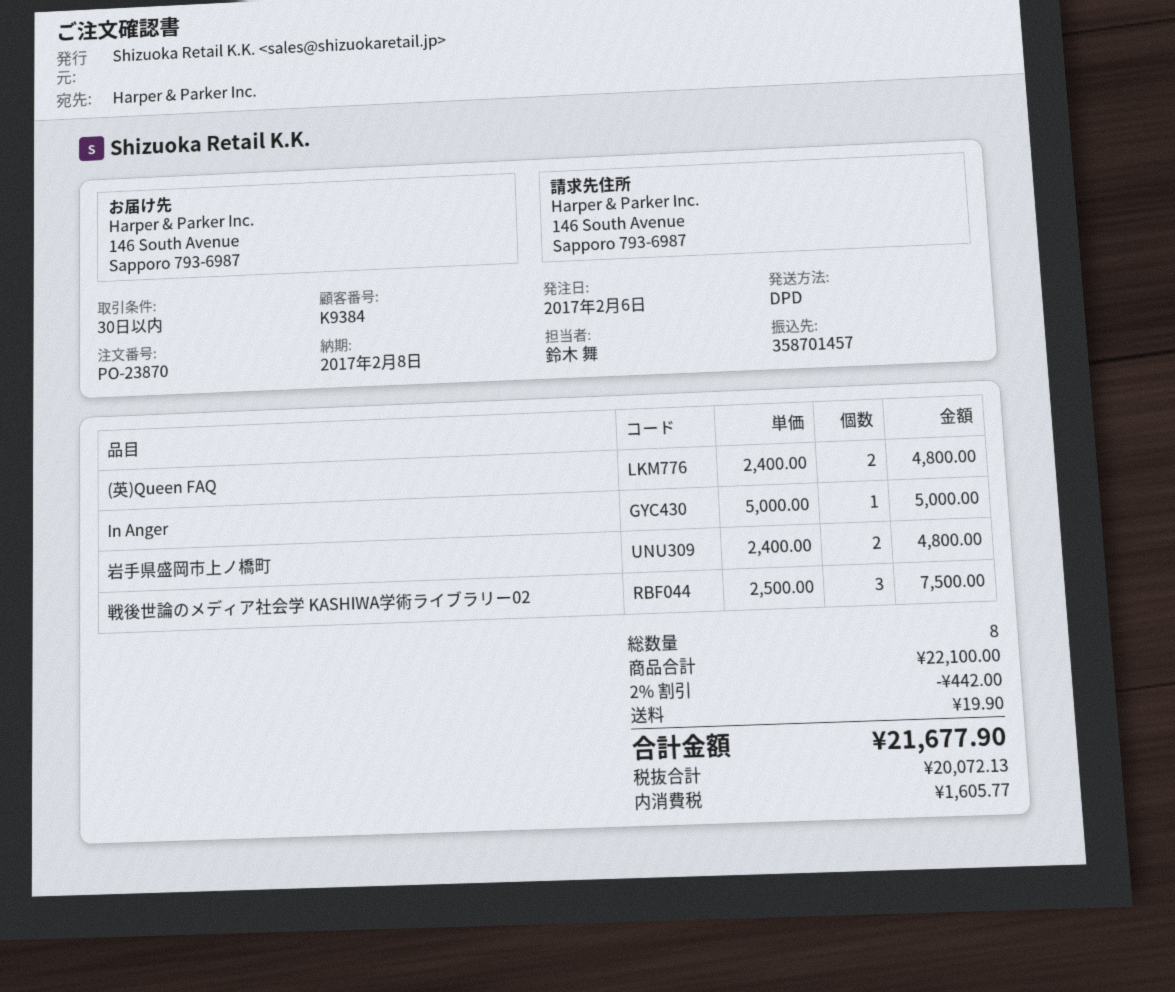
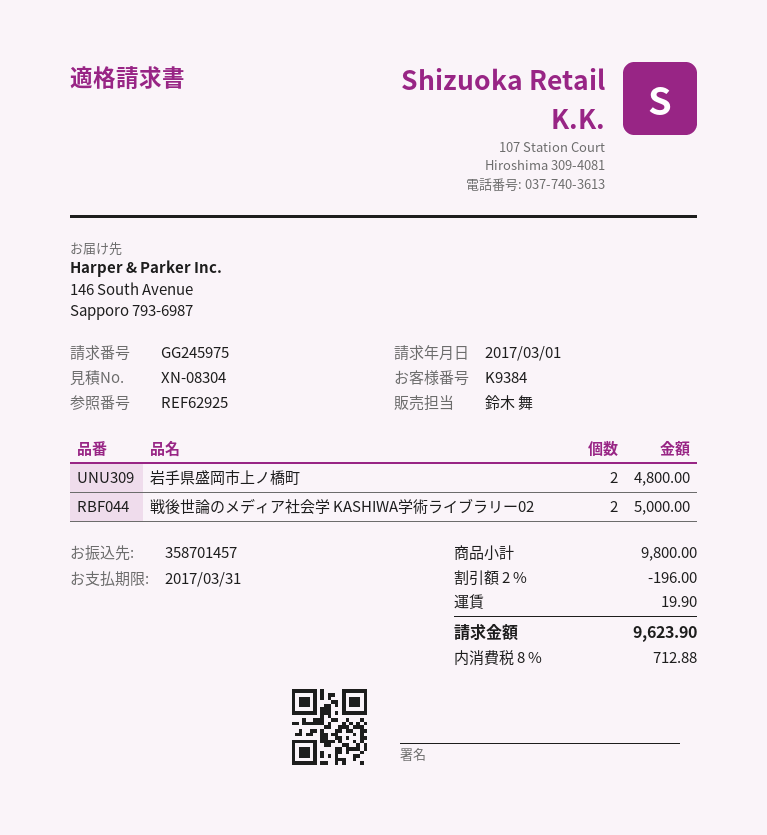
(英)Queen FAQ: 2 for 4800.00 -> none
In Anger: 1 for 5000.00 -> none
戦後世論のメディア社会学 KASHIWA学術ライブラリー02: 3 for 7500.00 -> 2 for 5000.00
subtotal: 22100.00 -> 9800.00
discount: 2% = 442.00 -> 2% = 196.00
tax: 1605.77 -> 712.88
total: 21677.90 -> 9623.90

